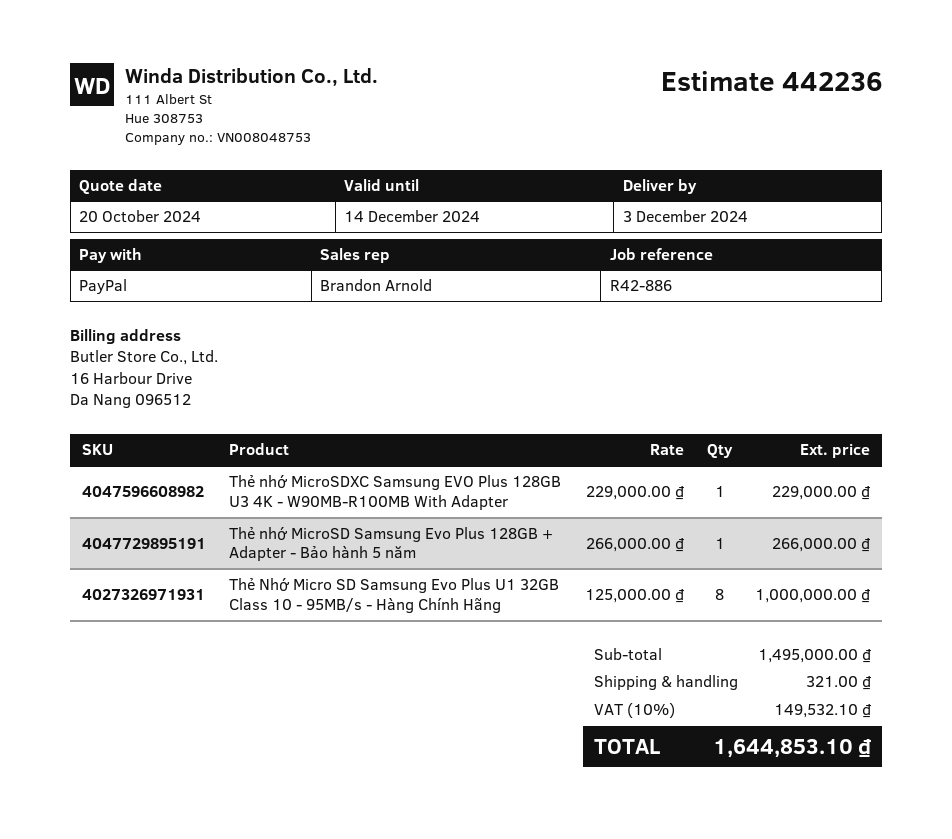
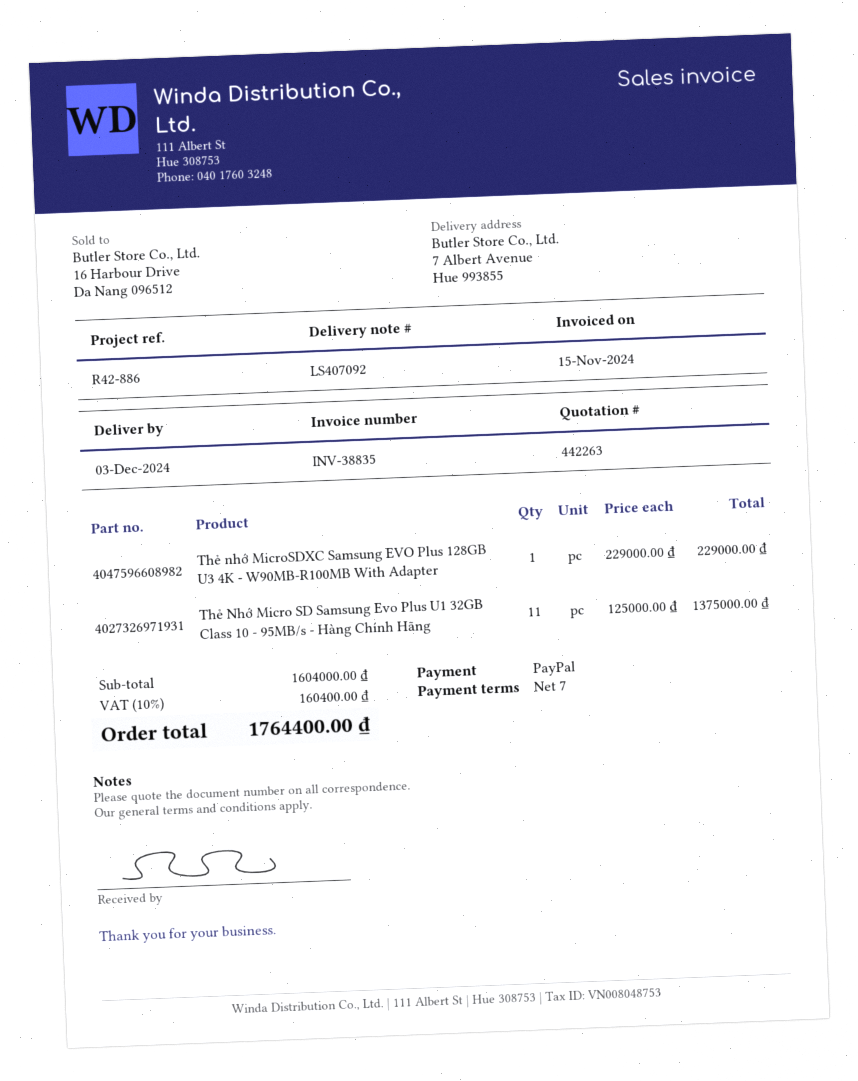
quote number: 442236 -> 442263
Thẻ nhớ MicroSD Samsung Evo Plus 128GB + Adapter - Bảo hành 5 năm: 1 x 266000.00 = 266000.00 -> none
Thẻ Nhớ Micro SD Samsung Evo Plus U1 32GB Class 10 - 95MB/s - Hàng Chính Hãng: 8 x 125000.00 = 1000000.00 -> 11 x 125000.00 = 1375000.00
subtotal: 1495000.00 -> 1604000.00
shipping: 321.00 -> none
tax: 10% = 149532.10 -> 10% = 160400.00
total: 1644853.10 -> 1764400.00

